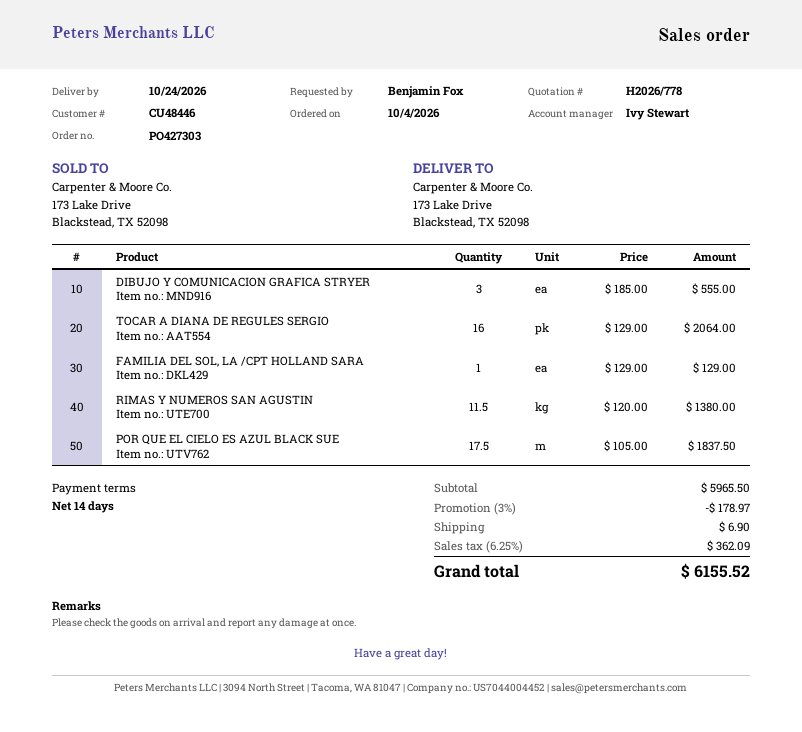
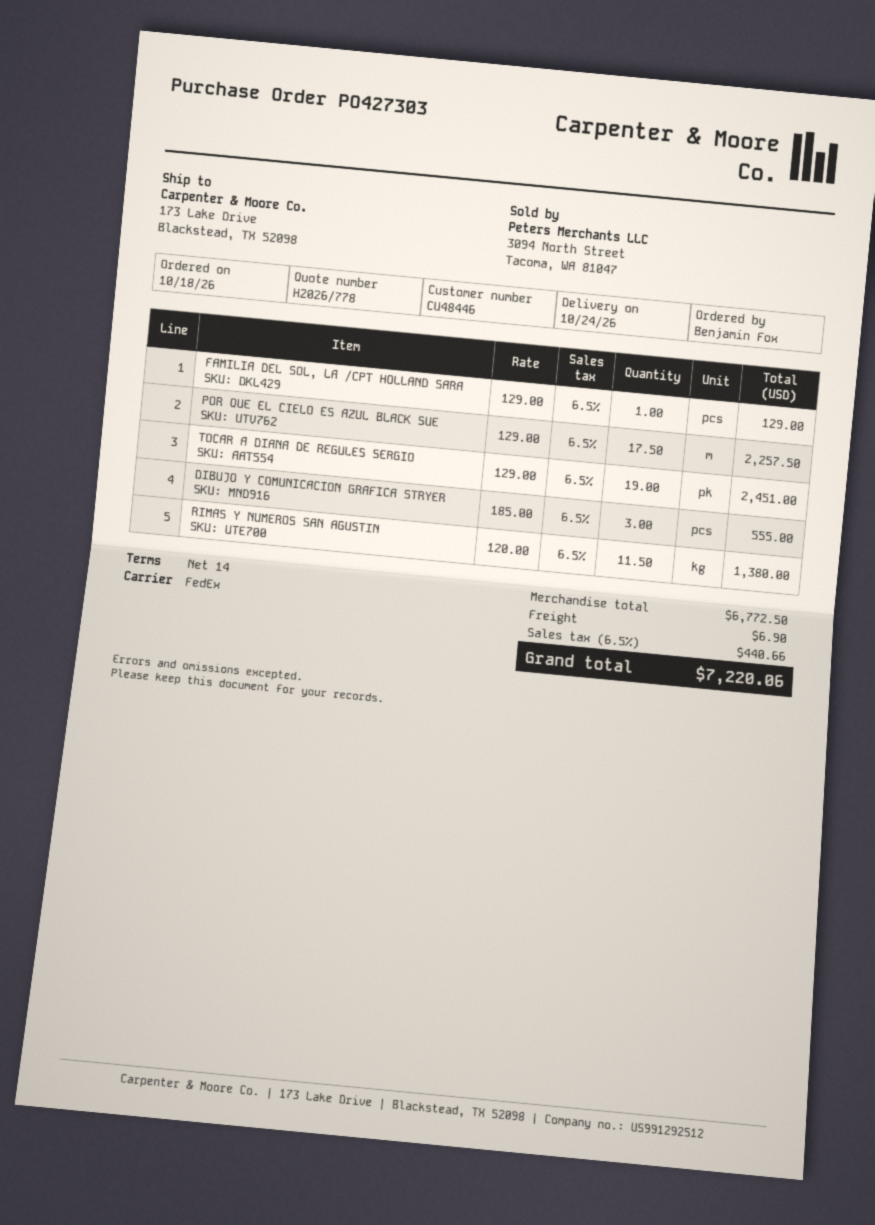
order date: 2026-10-04 -> 2026-10-18
TOCAR A DIANA DE REGULES SERGIO: 16 x 129.00 = 2064.00 -> 19 x 129.00 = 2451.00
POR QUE EL CIELO ES AZUL BLACK SUE: 17.5 x 105.00 = 1837.50 -> 17.5 x 129.00 = 2257.50
subtotal: 5965.50 -> 6772.50
discount: 3% = 178.97 -> none
tax: 6.25% = 362.09 -> 6.5% = 440.66
total: 6155.52 -> 7220.06

